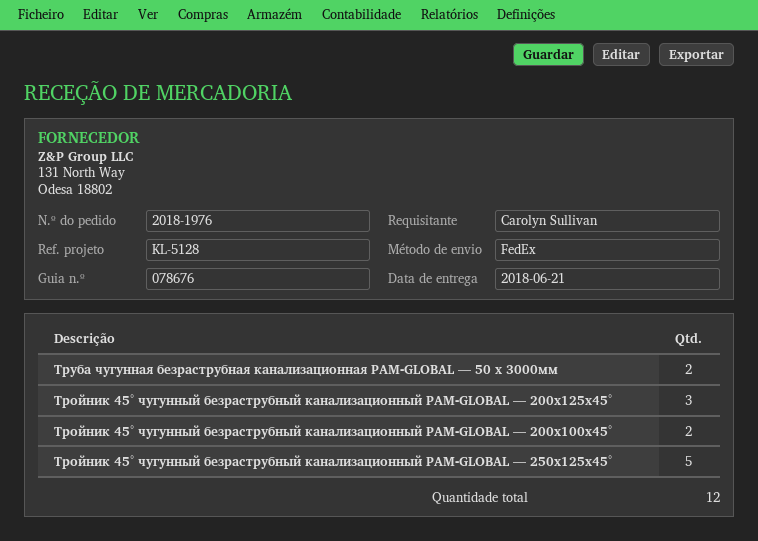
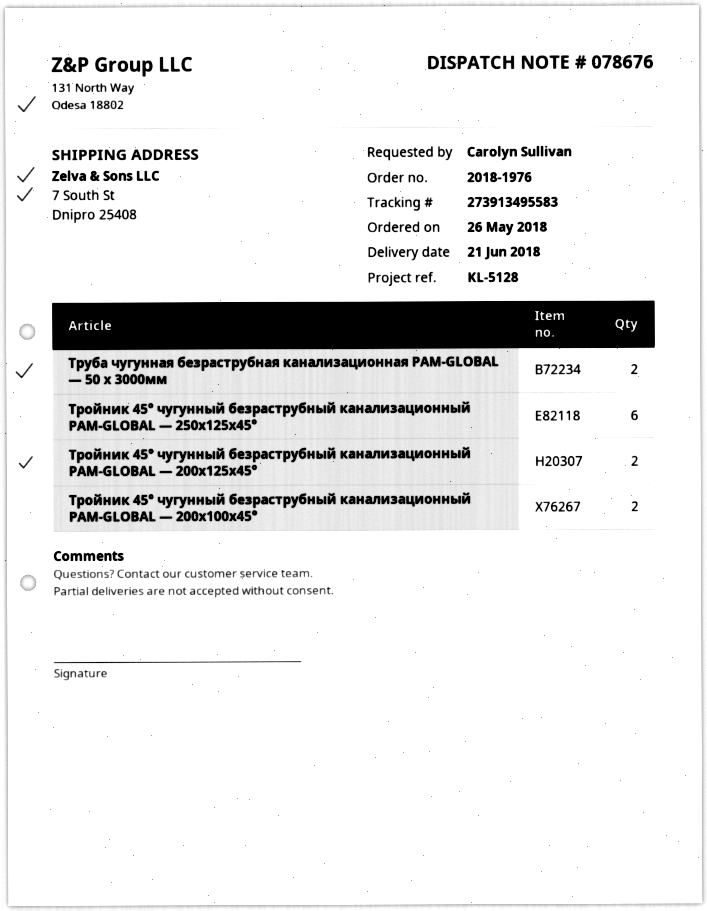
Тройник 45° чугунный безраструбный канализационный PAM-GLOBAL — 200х125х45°: 3 -> 2
Тройник 45° чугунный безраструбный канализационный PAM-GLOBAL — 250х125х45°: 5 -> 6

